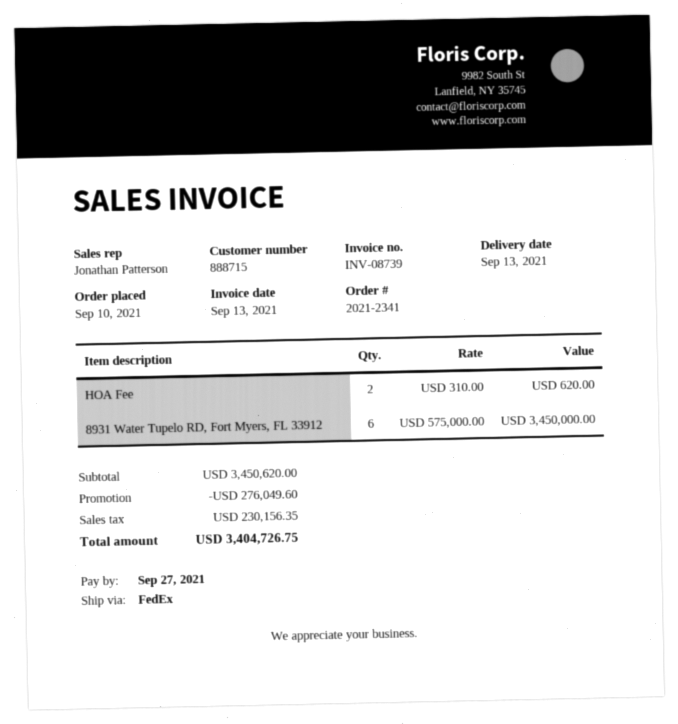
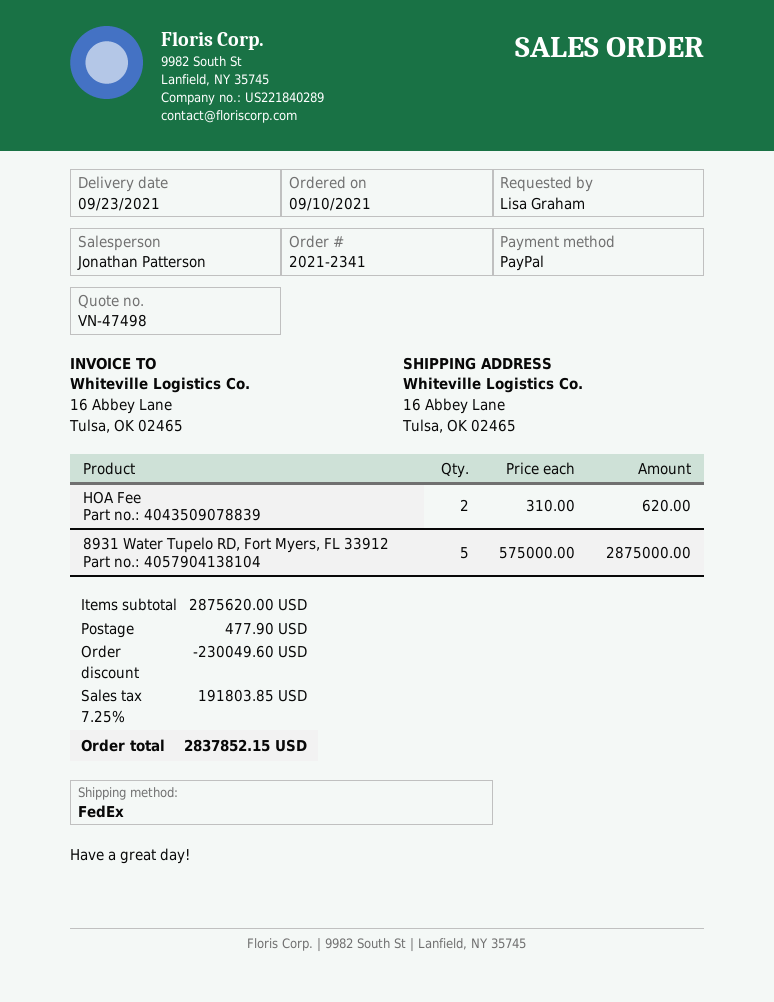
delivery date: 2021-09-13 -> 2021-09-23
8931 Water Tupelo RD, Fort Myers, FL 33912: 6 x 575000.00 = 3450000.00 -> 5 x 575000.00 = 2875000.00
subtotal: 3450620.00 -> 2875620.00
discount: 276049.60 -> 230049.60
shipping: none -> 477.90
tax: 230156.35 -> 191803.85
total: 3404726.75 -> 2837852.15

